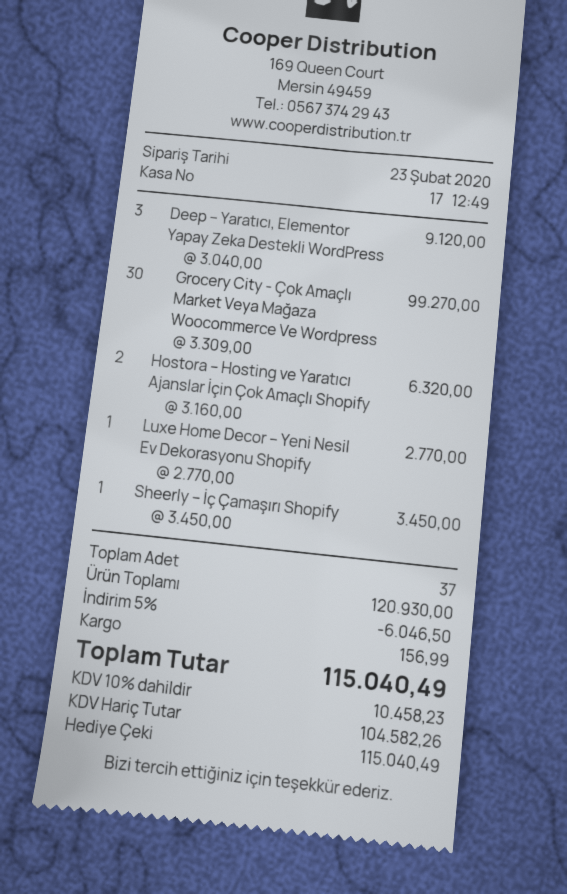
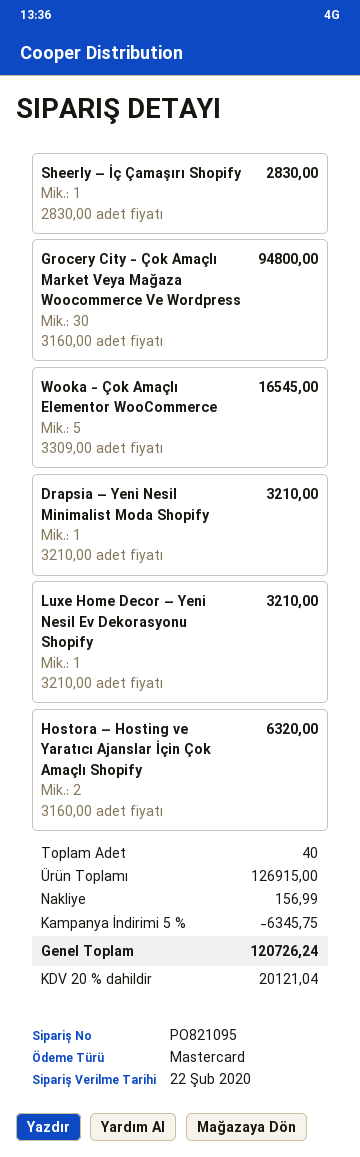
order date: 2020-02-23 -> 2020-02-22
payment method: gift card -> Mastercard
Deep – Yaratıcı, Elementor Yapay Zeka Destekli WordPress: 3 x 3040.00 = 9120.00 -> none
Grocery City - Çok Amaçlı Market Veya Mağaza Woocommerce Ve Wordpress: 30 x 3309.00 = 99270.00 -> 30 x 3160.00 = 94800.00
Luxe Home Decor – Yeni Nesil Ev Dekorasyonu Shopify: 1 x 2770.00 = 2770.00 -> 1 x 3210.00 = 3210.00
Sheerly – İç Çamaşırı Shopify: 1 x 3450.00 = 3450.00 -> 1 x 2830.00 = 2830.00
Wooka - Çok Amaçlı Elementor WooCommerce: none -> 5 x 3309.00 = 16545.00
Drapsia – Yeni Nesil Minimalist Moda Shopify: none -> 1 x 3210.00 = 3210.00
total quantity: 37 -> 40
subtotal: 120930.00 -> 126915.00
discount: 5% = 6046.50 -> 5% = 6345.75
tax: 10% = 10458.23 -> 20% = 20121.04
total: 115040.49 -> 120726.24

